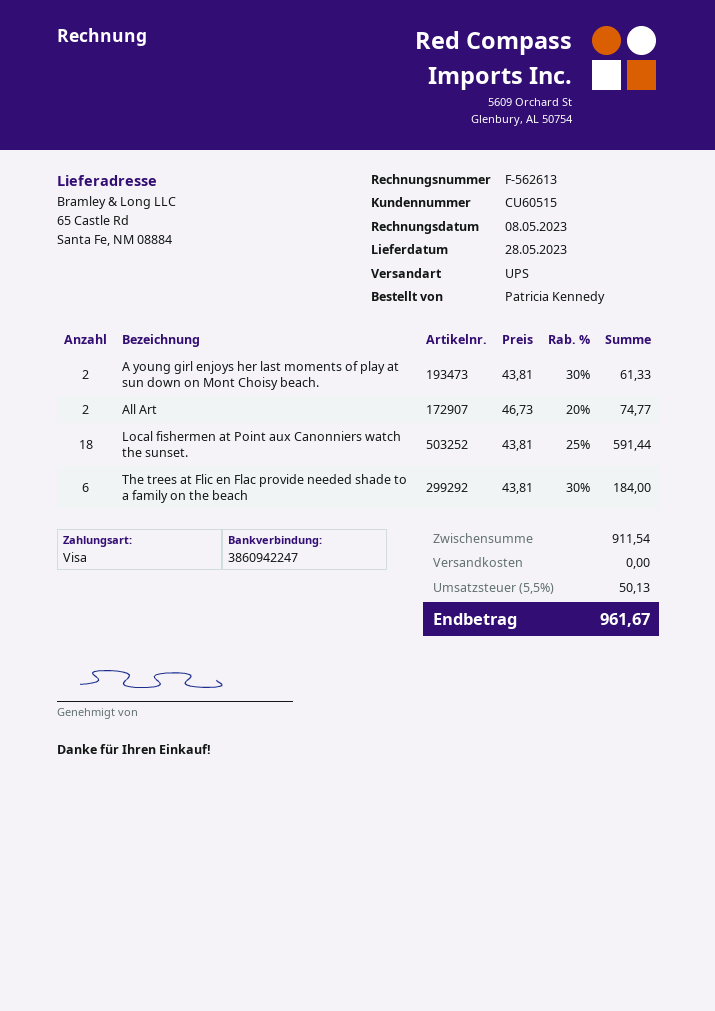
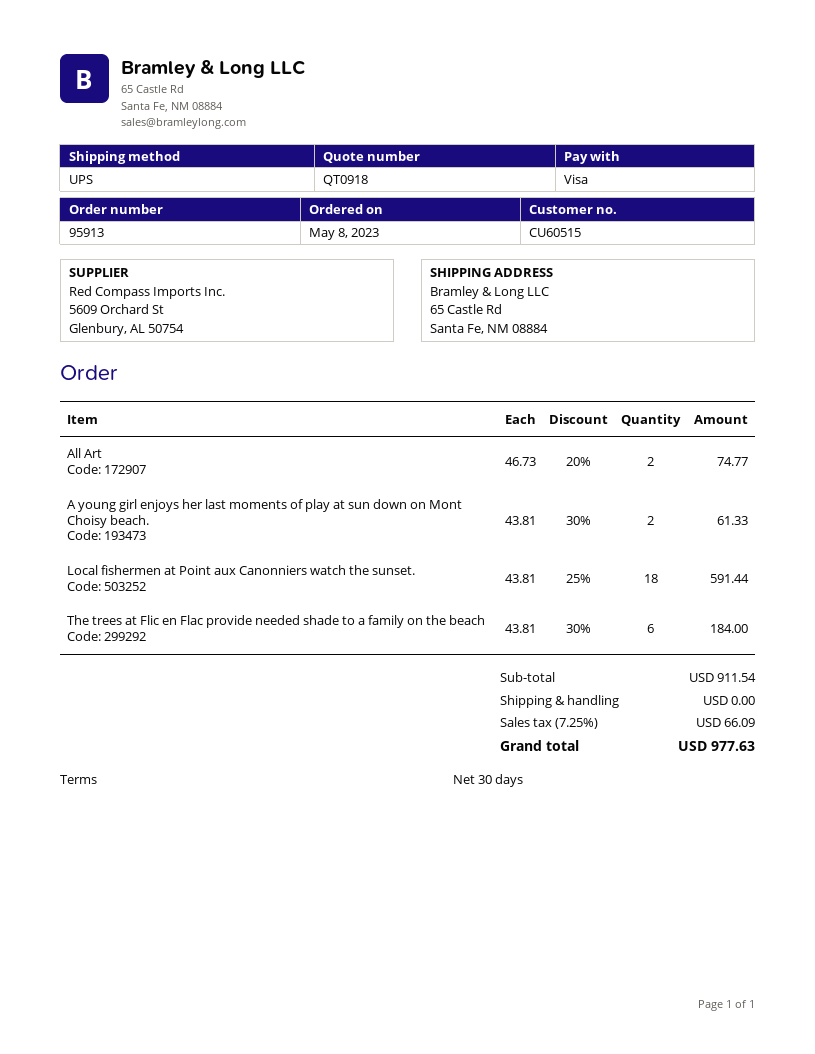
tax: 5.5% = 50.13 -> 7.25% = 66.09
total: 961.67 -> 977.63

